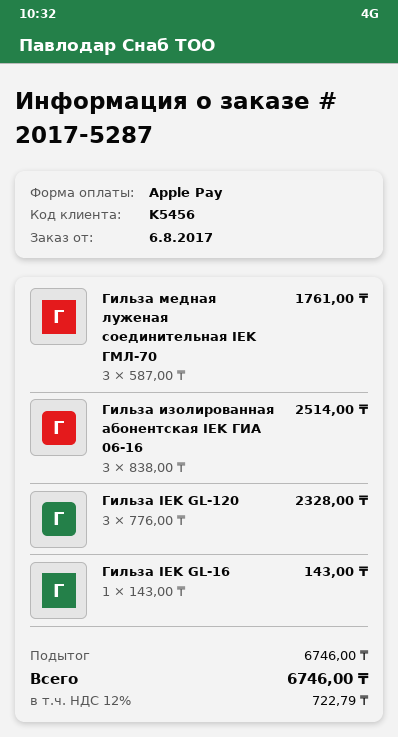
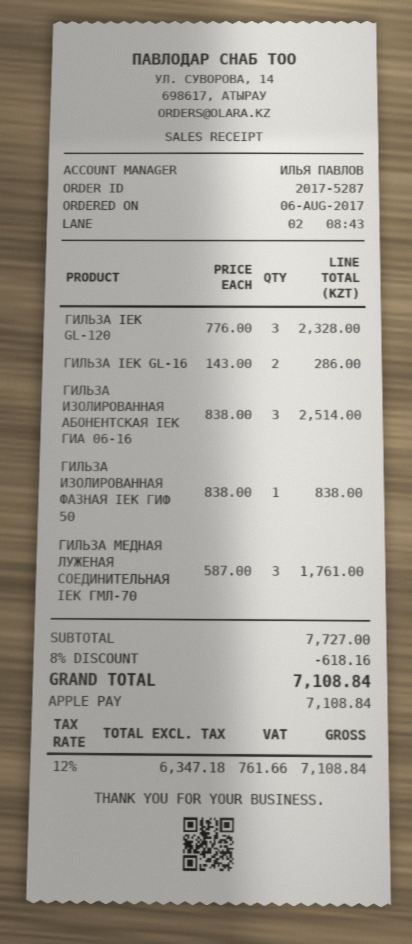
Гильза IEK GL-16: 1 x 143.00 = 143.00 -> 2 x 143.00 = 286.00
ГИЛЬЗА ИЗОЛИРОВАННАЯ ФАЗНАЯ IEK ГИФ 50: none -> 1 x 838.00 = 838.00
subtotal: 6746.00 -> 7727.00
discount: none -> 8% = 618.16
tax: 12% = 722.79 -> 12% = 761.66
total: 6746.00 -> 7108.84

